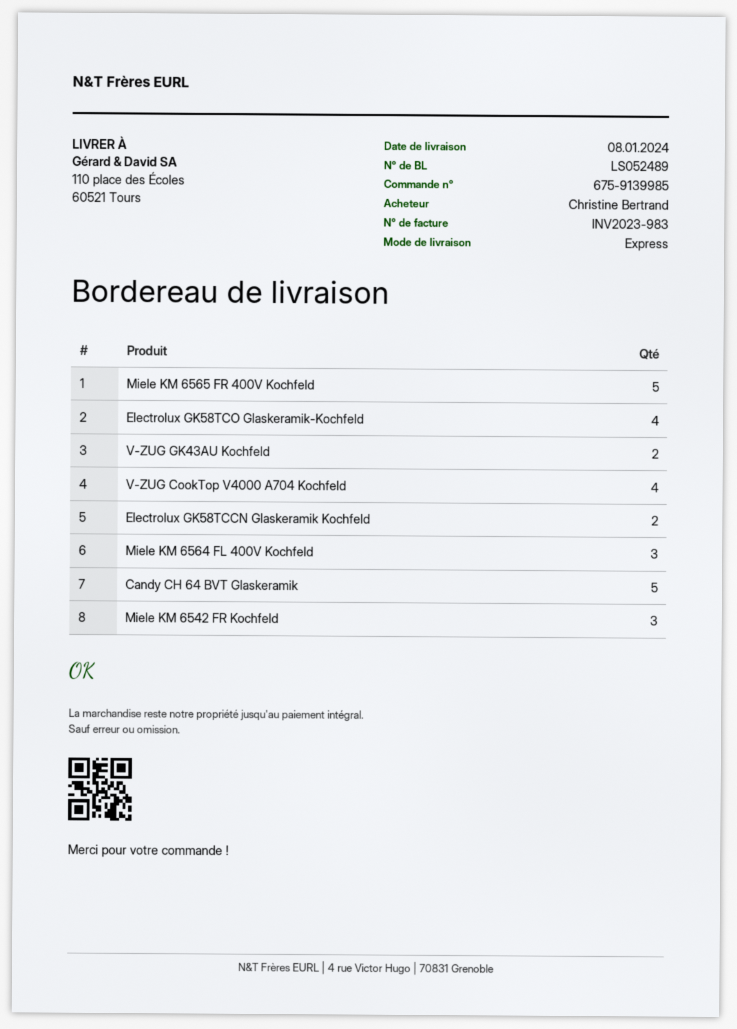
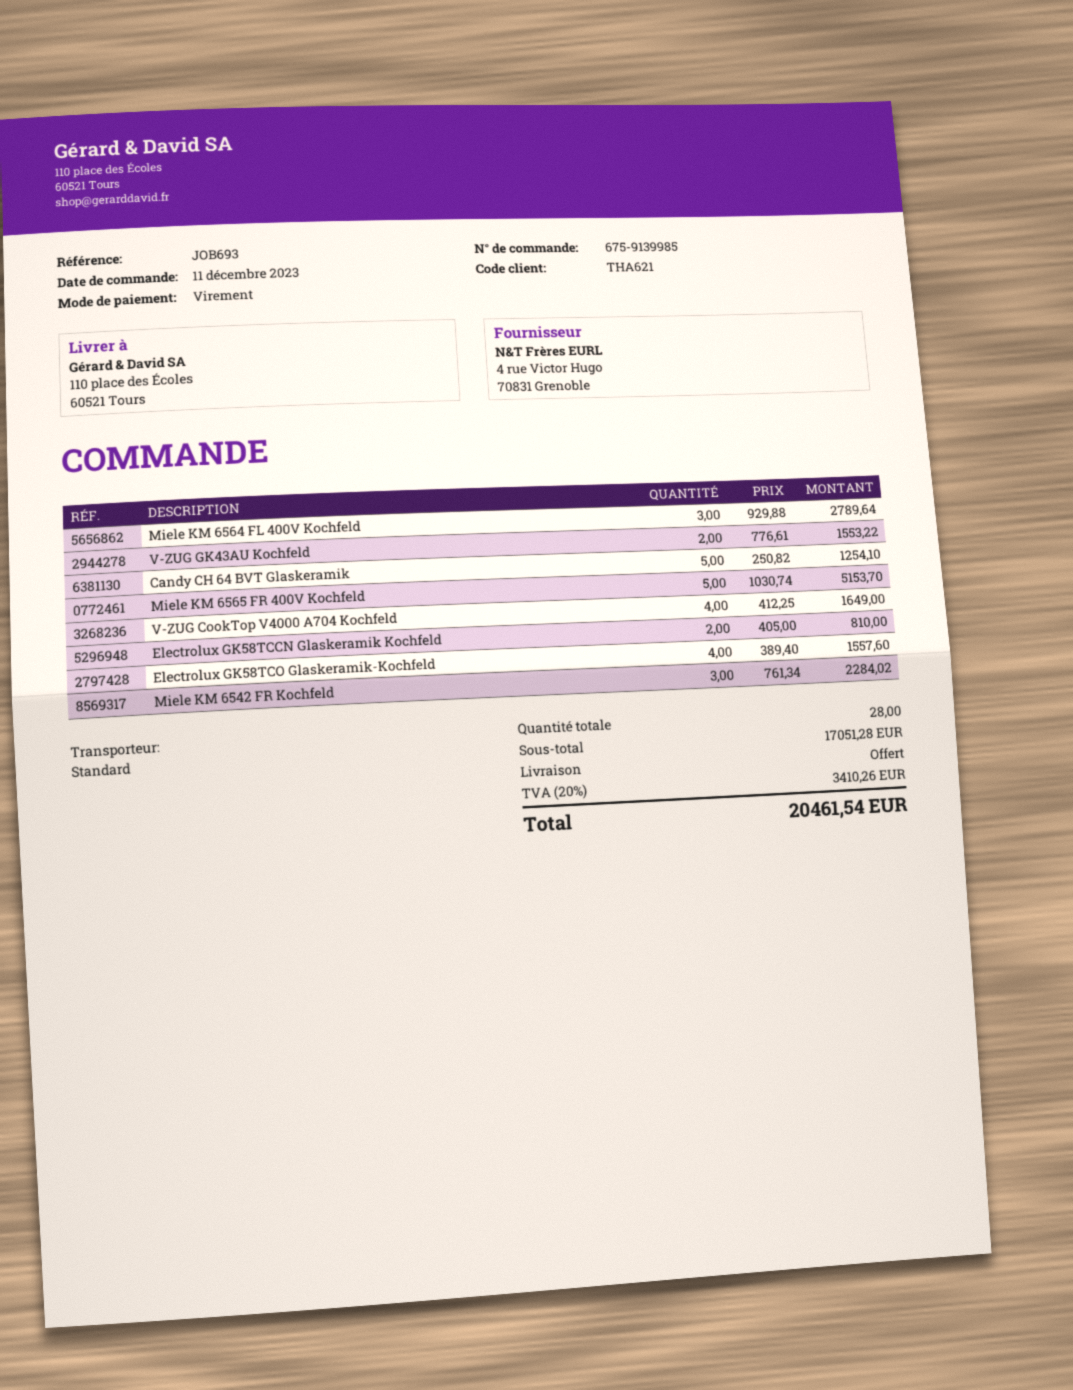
shipping method: express -> standard

